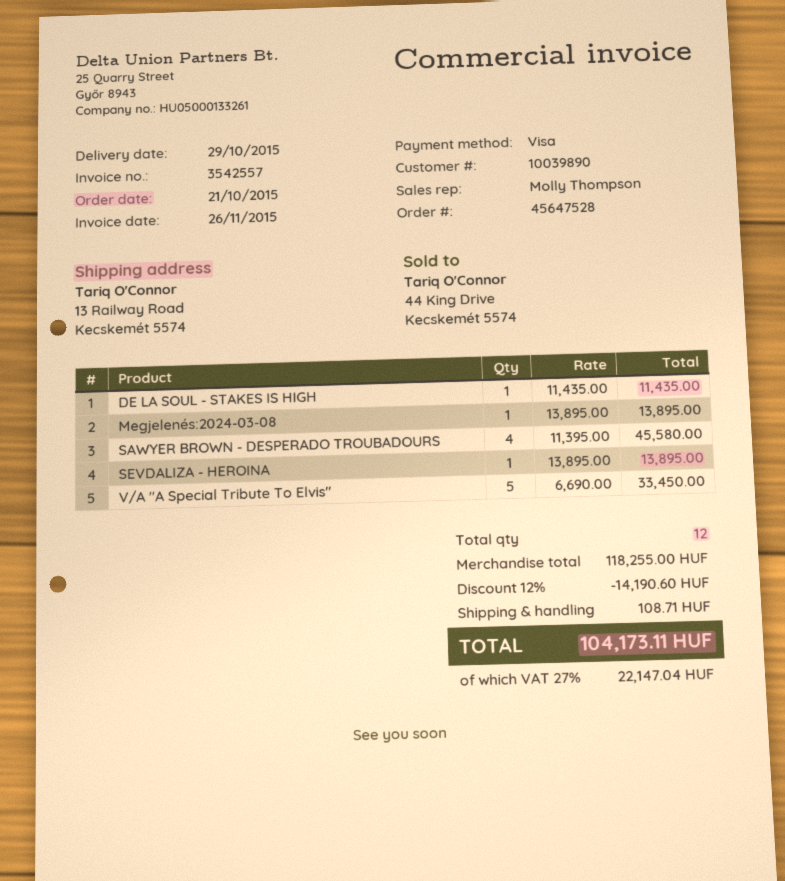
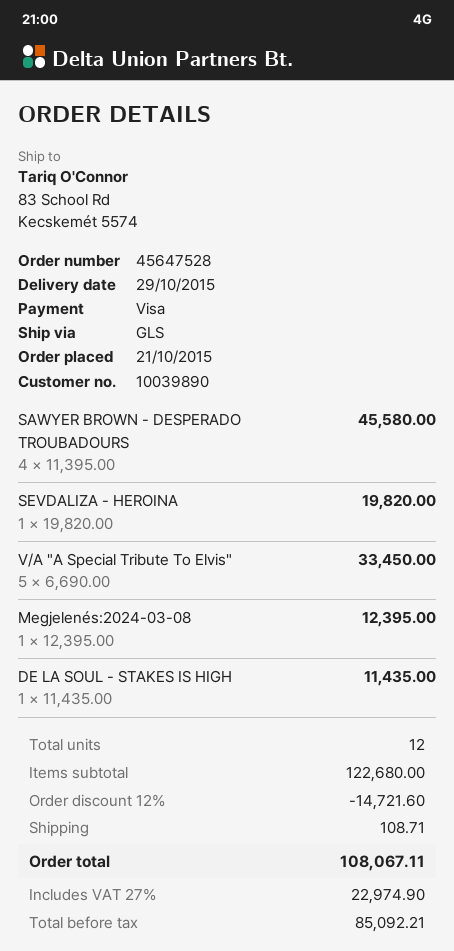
ship to: 13 Railway Road, Kecskemét 5574 -> 83 School Rd, Kecskemét 5574
Megjelenés:2024-03-08: 1 x 13895.00 = 13895.00 -> 1 x 12395.00 = 12395.00
SEVDALIZA - HEROINA: 1 x 13895.00 = 13895.00 -> 1 x 19820.00 = 19820.00
subtotal: 118255.00 -> 122680.00
discount: 12% = 14190.60 -> 12% = 14721.60
tax: 27% = 22147.04 -> 27% = 22974.90
total: 104173.11 -> 108067.11

